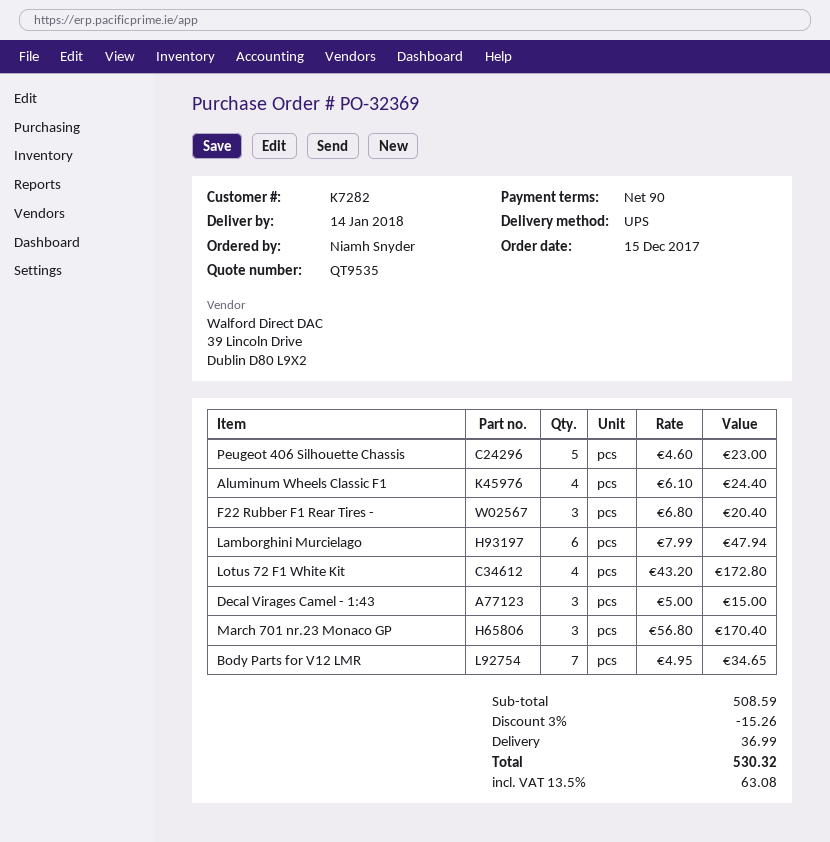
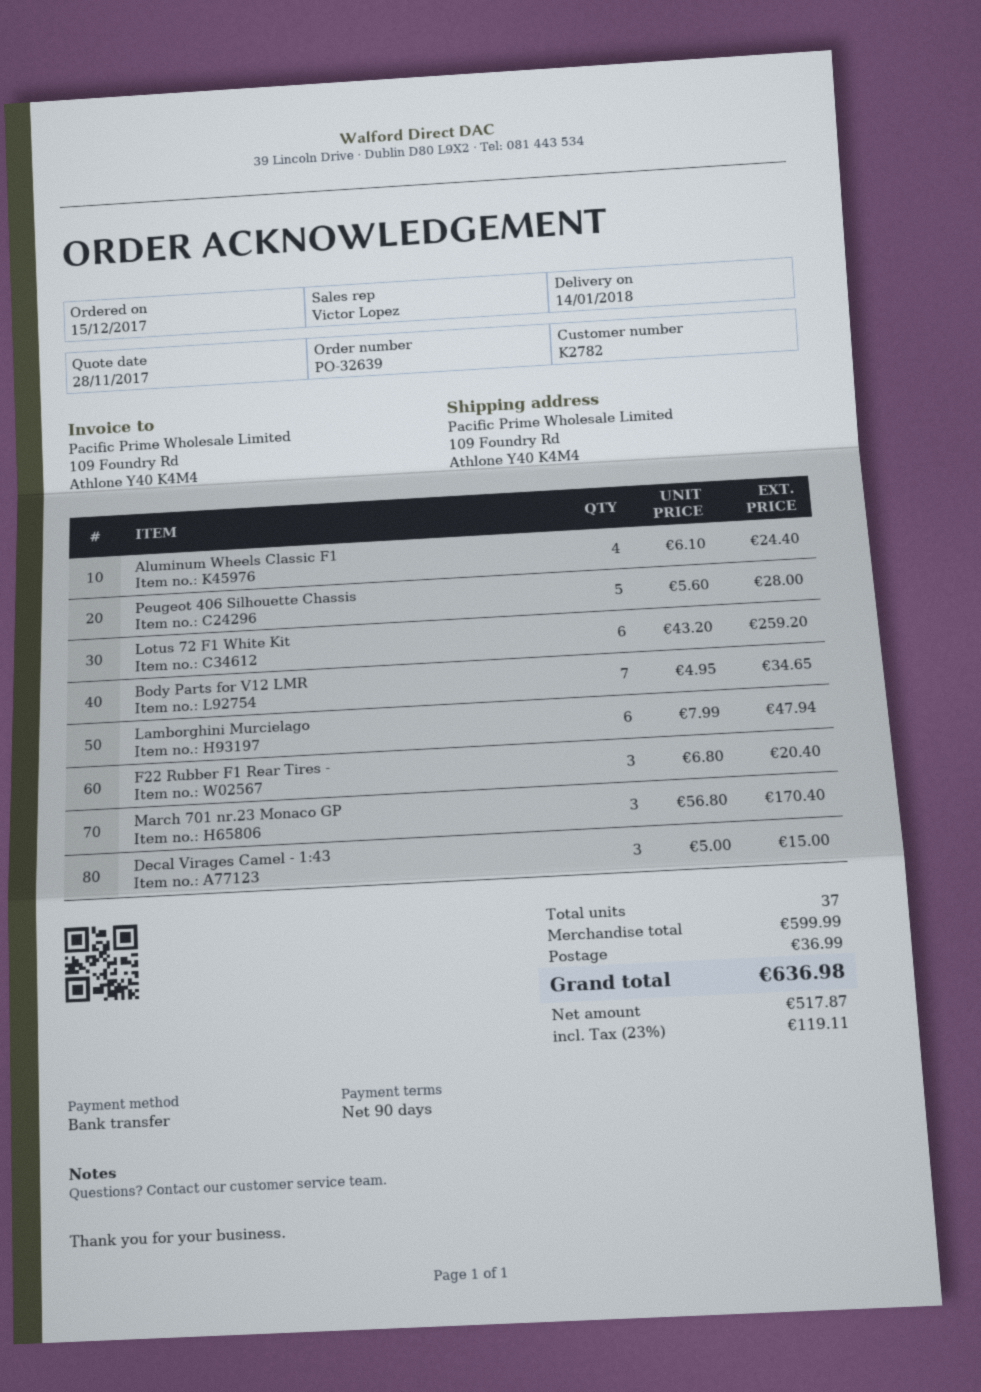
order number: PO-32369 -> PO-32639
customer number: K7282 -> K2782
Peugeot 406 Silhouette Chassis: 5 x 4.60 = 23.00 -> 5 x 5.60 = 28.00
Lotus 72 F1 White Kit: 4 x 43.20 = 172.80 -> 6 x 43.20 = 259.20
subtotal: 508.59 -> 599.99
discount: 3% = 15.26 -> none
tax: 13.5% = 63.08 -> 23% = 119.11
total: 530.32 -> 636.98

